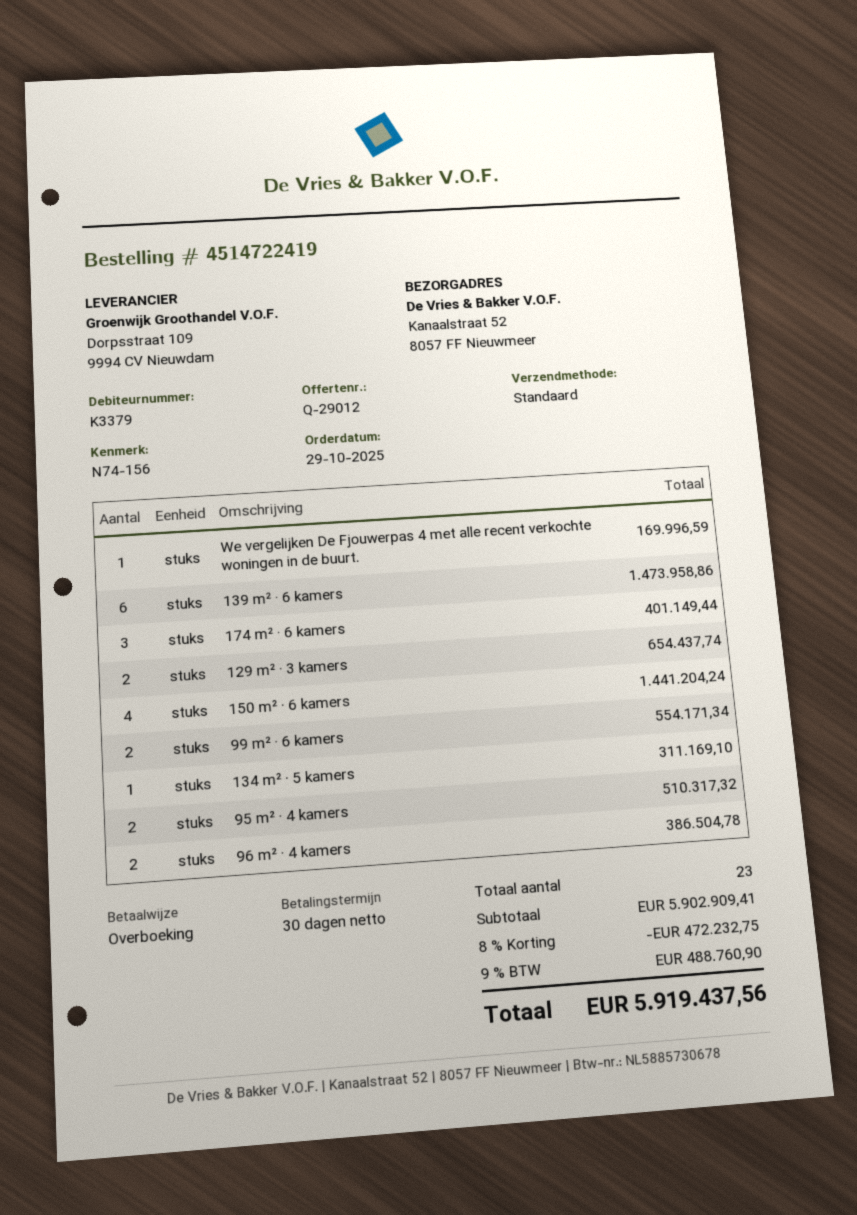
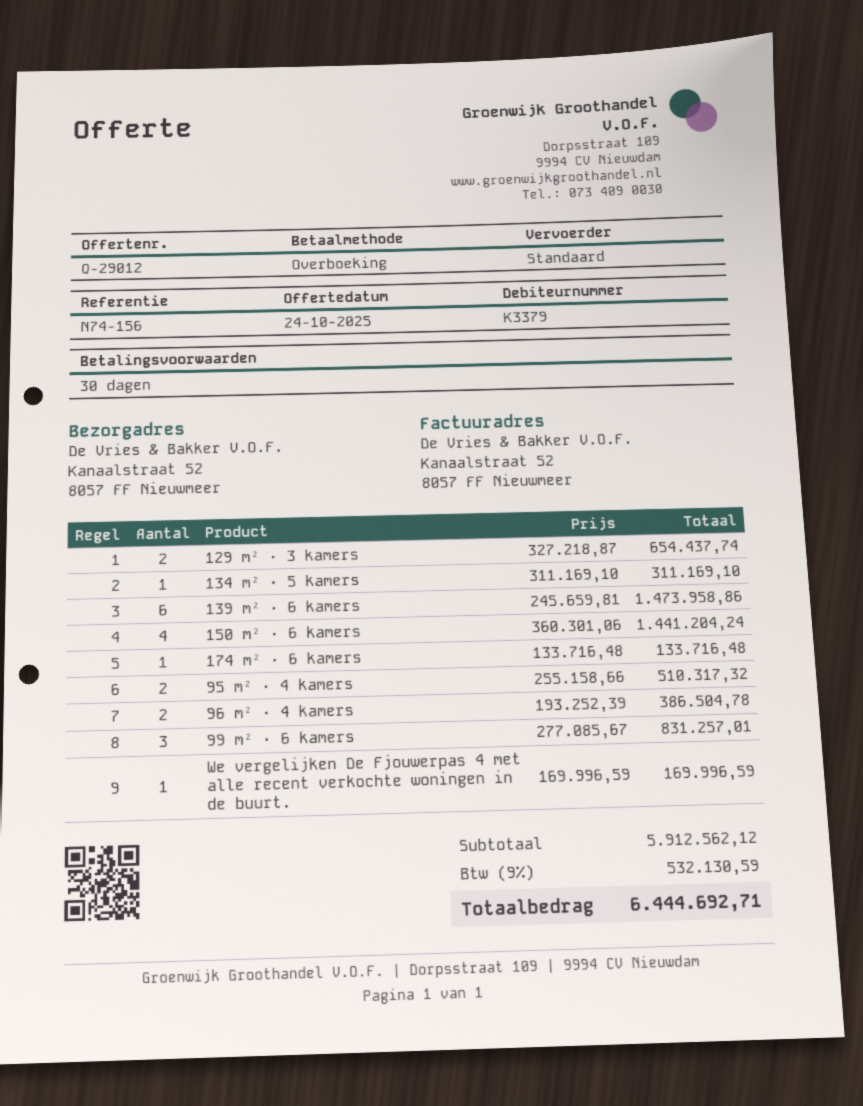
174 m² · 6 kamers: 3 for 401149.44 -> 1 for 133716.48
99 m² · 6 kamers: 2 for 554171.34 -> 3 for 831257.01
subtotal: 5902909.41 -> 5912562.12
discount: 8% = 472232.75 -> none
tax: 9% = 488760.90 -> 9% = 532130.59
total: 5919437.56 -> 6444692.71

